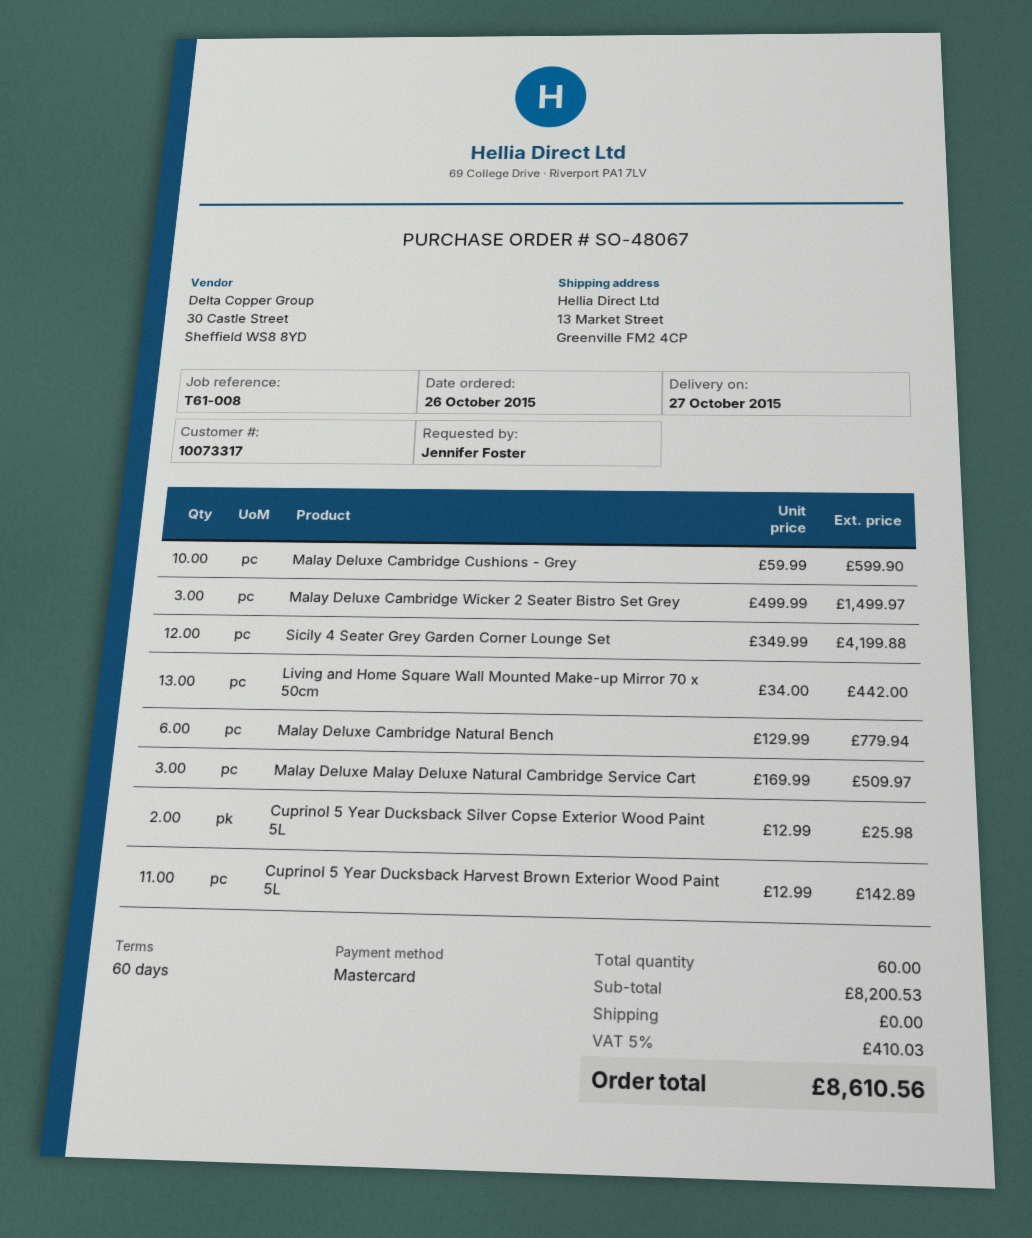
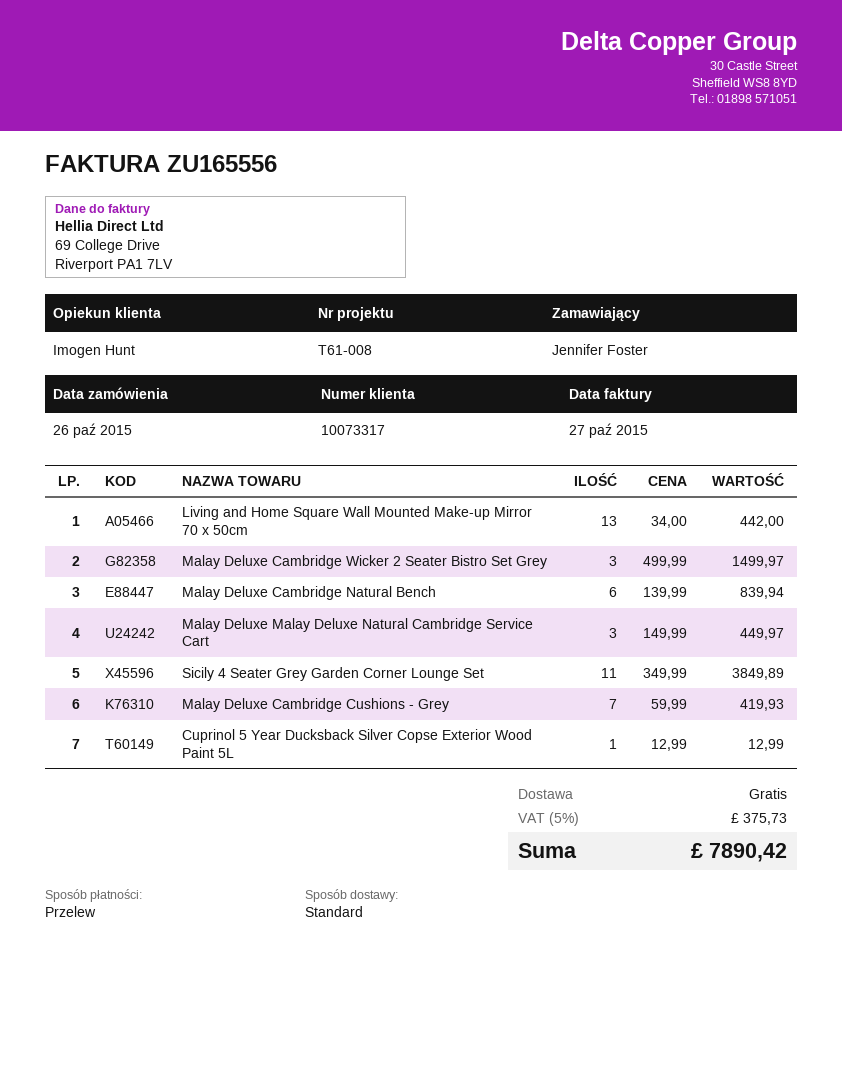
payment method: Mastercard -> bank transfer
Malay Deluxe Cambridge Cushions - Grey: 10 x 59.99 = 599.90 -> 7 x 59.99 = 419.93
Sicily 4 Seater Grey Garden Corner Lounge Set: 12 x 349.99 = 4199.88 -> 11 x 349.99 = 3849.89
Malay Deluxe Cambridge Natural Bench: 6 x 129.99 = 779.94 -> 6 x 139.99 = 839.94
Malay Deluxe Malay Deluxe Natural Cambridge Service Cart: 3 x 169.99 = 509.97 -> 3 x 149.99 = 449.97
Cuprinol 5 Year Ducksback Silver Copse Exterior Wood Paint 5L: 2 x 12.99 = 25.98 -> 1 x 12.99 = 12.99
Cuprinol 5 Year Ducksback Harvest Brown Exterior Wood Paint 5L: 11 x 12.99 = 142.89 -> none
tax: 5% = 410.03 -> 5% = 375.73
total: 8610.56 -> 7890.42

